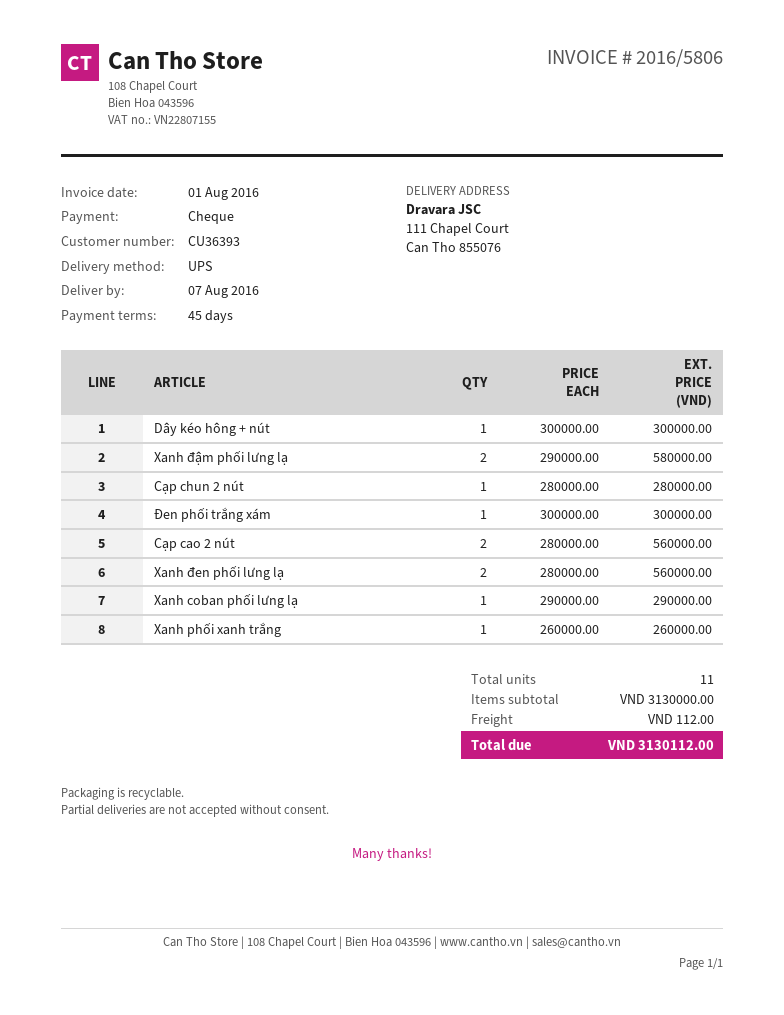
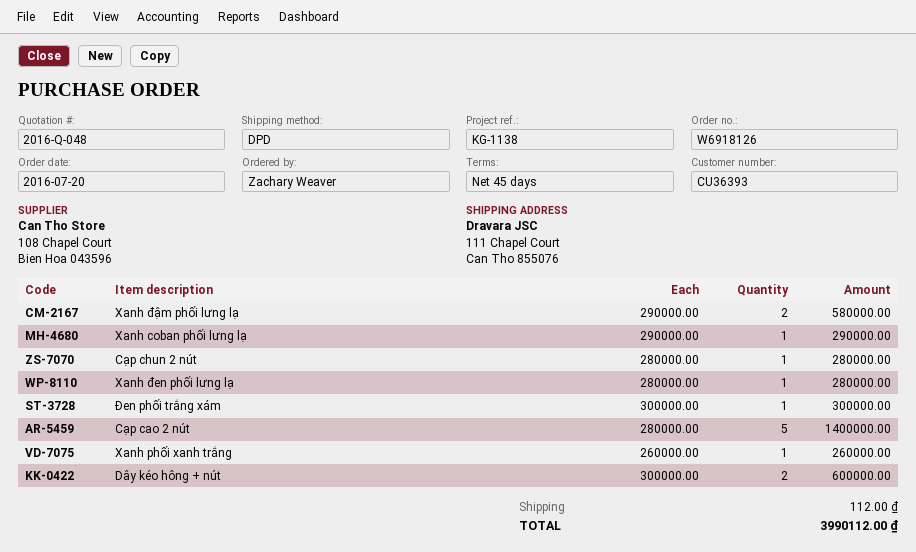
shipping method: UPS -> DPD
Dây kéo hông + nút: 1 x 300000.00 = 300000.00 -> 2 x 300000.00 = 600000.00
Cạp cao 2 nút: 2 x 280000.00 = 560000.00 -> 5 x 280000.00 = 1400000.00
Xanh đen phối lưng lạ: 2 x 280000.00 = 560000.00 -> 1 x 280000.00 = 280000.00
total: 3130112.00 -> 3990112.00

